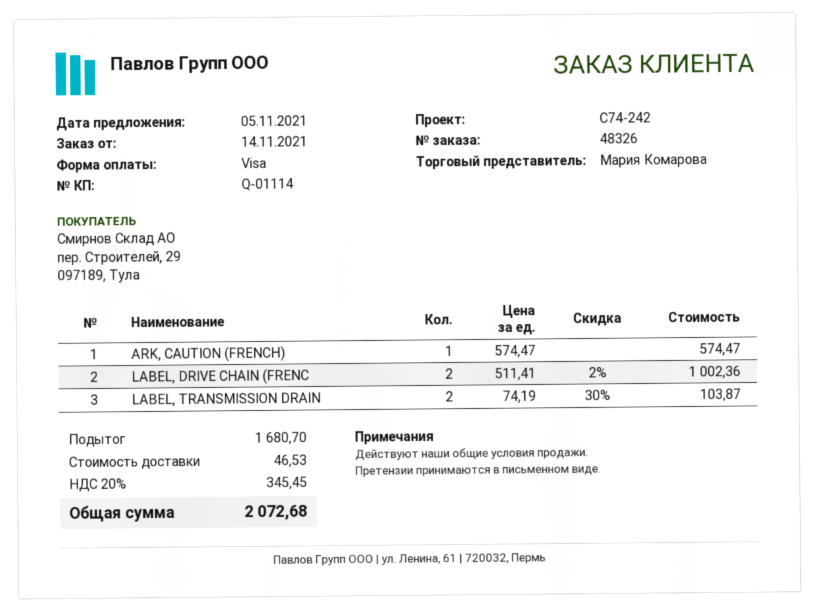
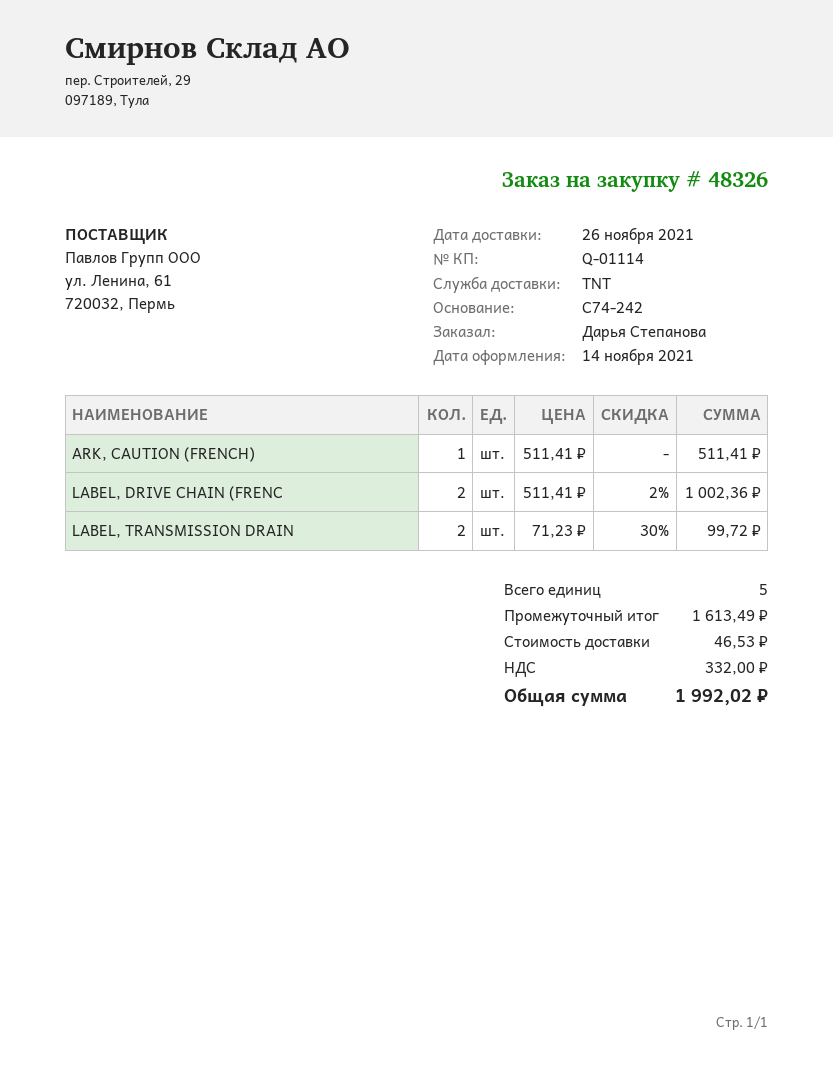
ARK, CAUTION (FRENCH): 1 x 574.47 = 574.47 -> 1 x 511.41 = 511.41
LABEL, TRANSMISSION DRAIN: 2 x 74.19 - 30% = 103.87 -> 2 x 71.23 - 30% = 99.72
subtotal: 1680.70 -> 1613.49
tax: 345.45 -> 332.00
total: 2072.68 -> 1992.02

